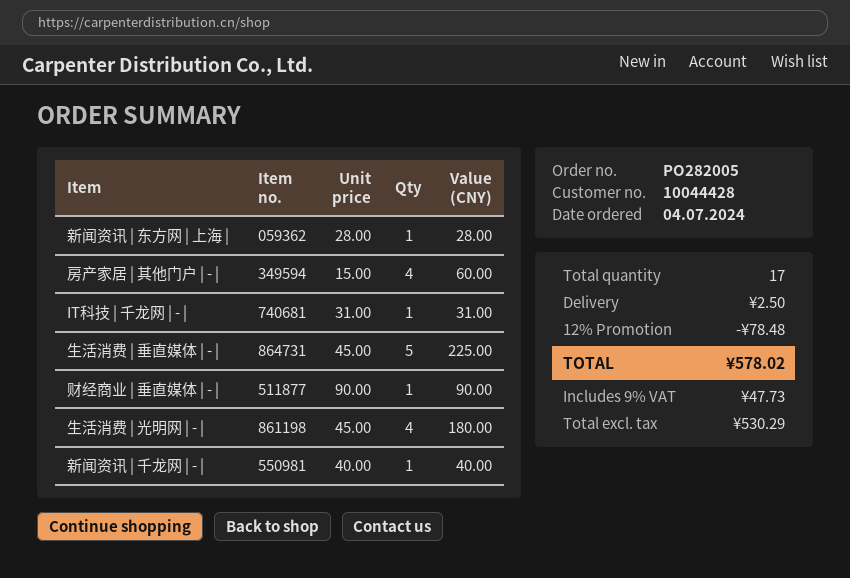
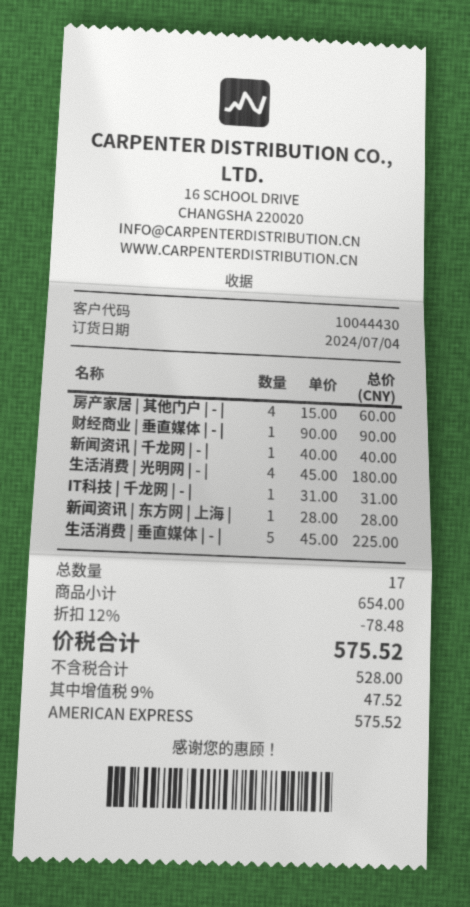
customer number: 10044428 -> 10044430
shipping: 2.50 -> none
net: 530.29 -> 528.00
tax: 9% = 47.73 -> 9% = 47.52
total: 578.02 -> 575.52

